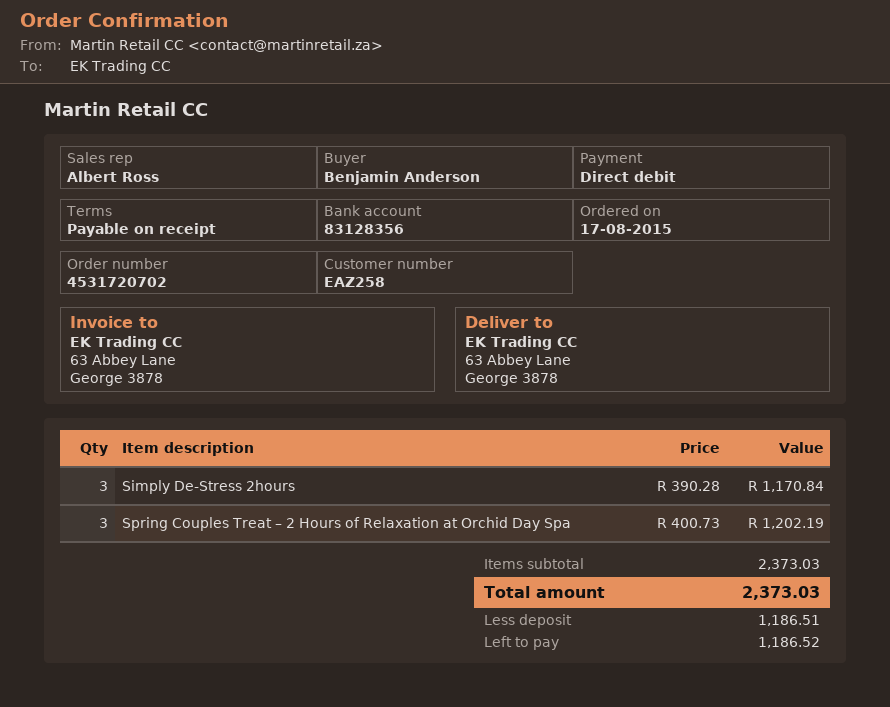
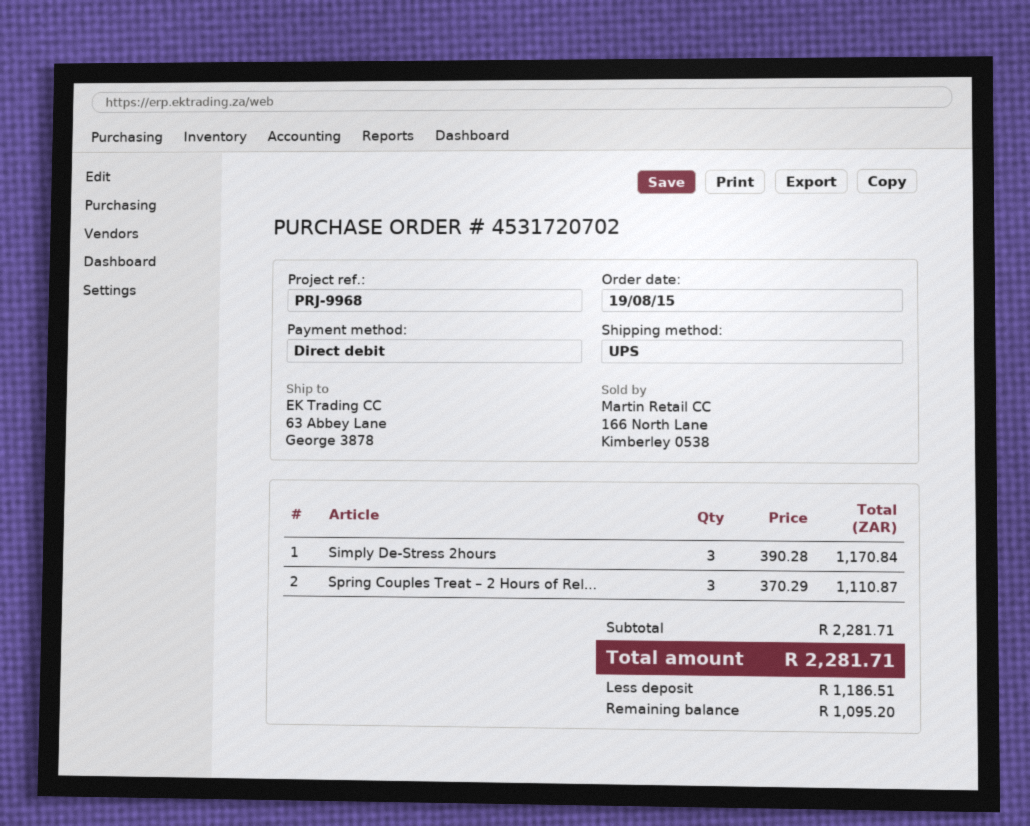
order date: 2015-08-17 -> 2015-08-19
Spring Couples Treat – 2 Hours of Relaxation at Orchid Day Spa: 3 x 400.73 = 1202.19 -> 3 x 370.29 = 1110.87
subtotal: 2373.03 -> 2281.71
total: 2373.03 -> 2281.71
balance: 1186.52 -> 1095.20

